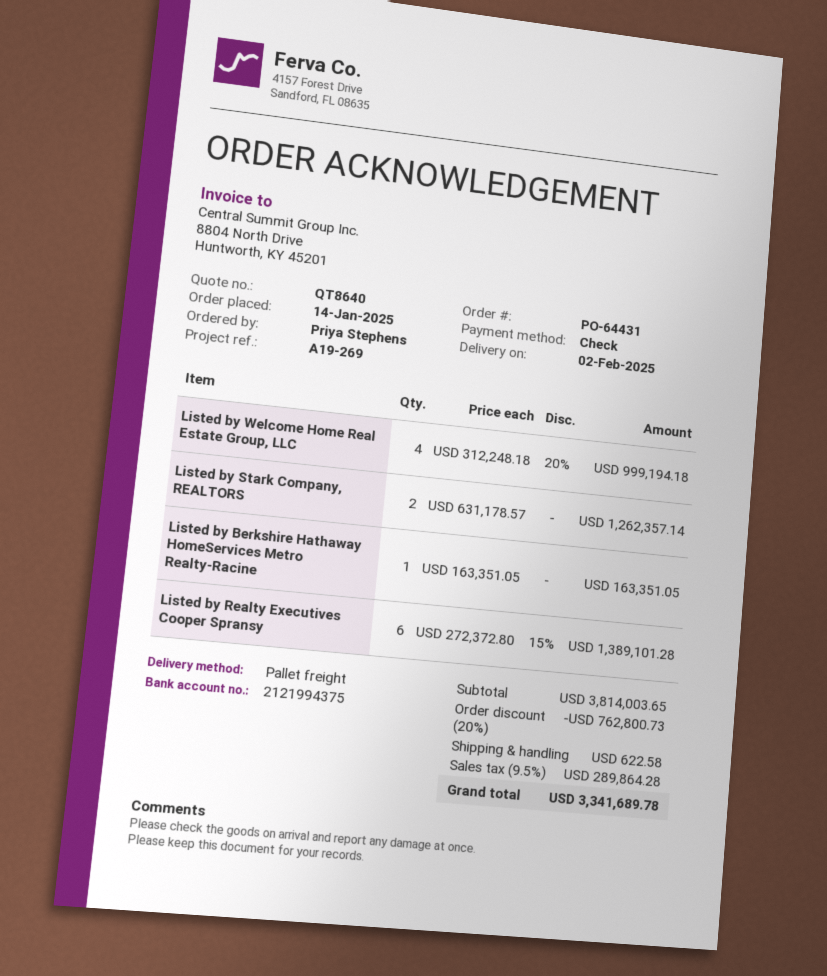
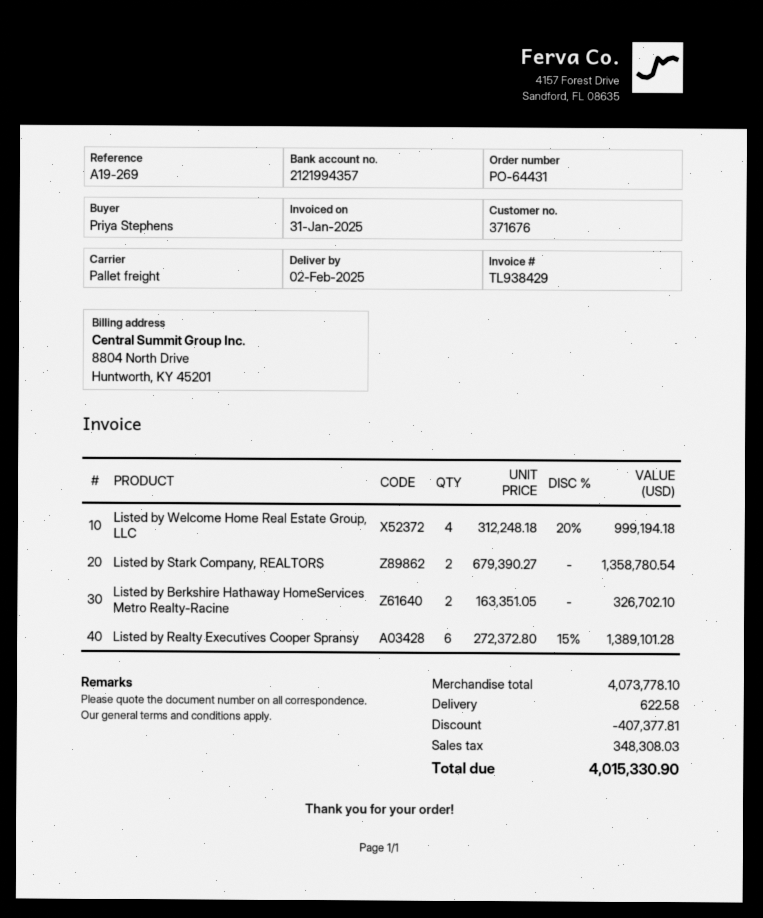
bank account: 2121994375 -> 2121994357
Listed by Stark Company, REALTORS: 2 x 631178.57 = 1262357.14 -> 2 x 679390.27 = 1358780.54
Listed by Berkshire Hathaway HomeServices Metro Realty-Racine: 1 x 163351.05 = 163351.05 -> 2 x 163351.05 = 326702.10
subtotal: 3814003.65 -> 4073778.10
discount: 762800.73 -> 407377.81
tax: 289864.28 -> 348308.03
total: 3341689.78 -> 4015330.90

